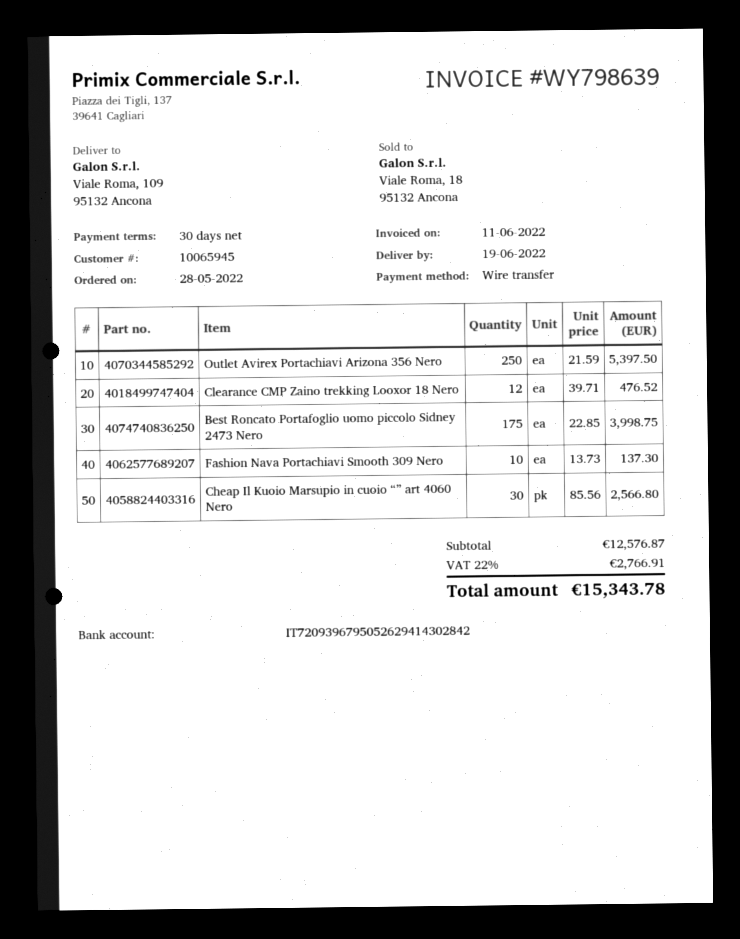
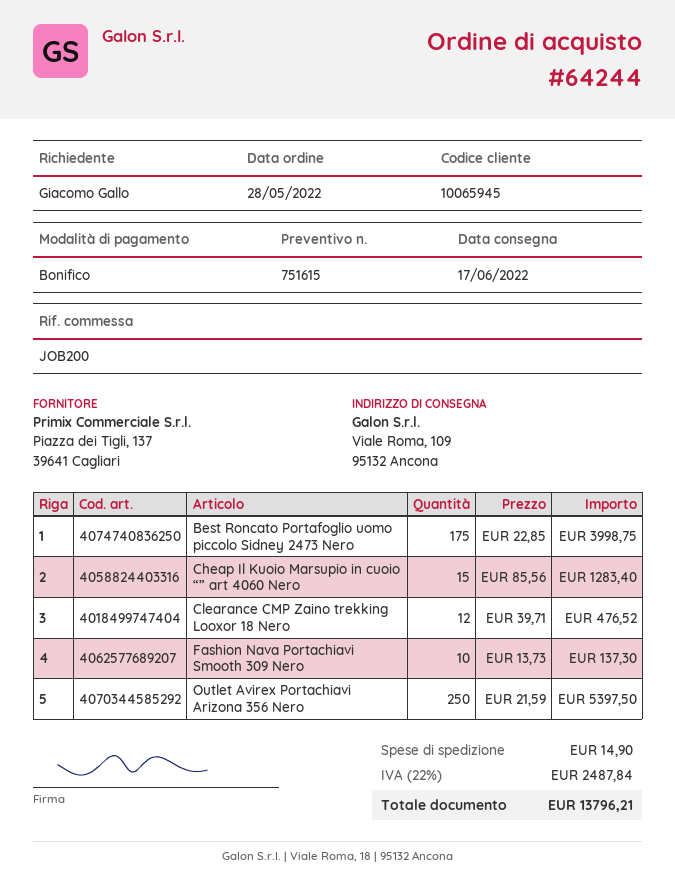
delivery date: 2022-06-19 -> 2022-06-17
Cheap Il Kuoio Marsupio in cuoio “” art 4060 Nero: 30 x 85.56 = 2566.80 -> 15 x 85.56 = 1283.40
shipping: none -> 14.90
tax: 22% = 2766.91 -> 22% = 2487.84
total: 15343.78 -> 13796.21

